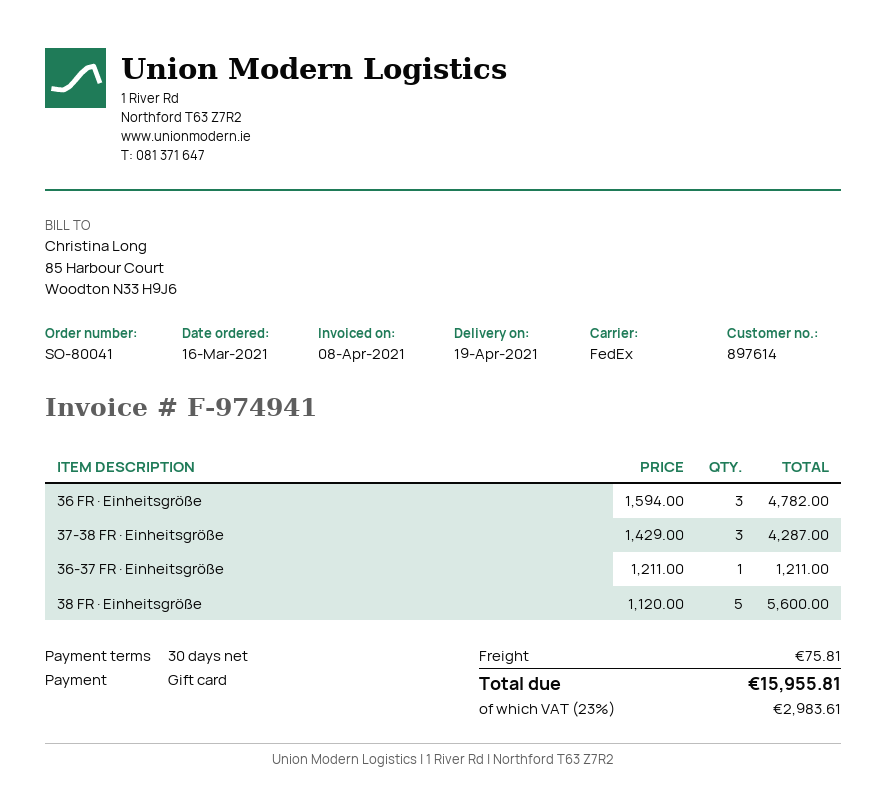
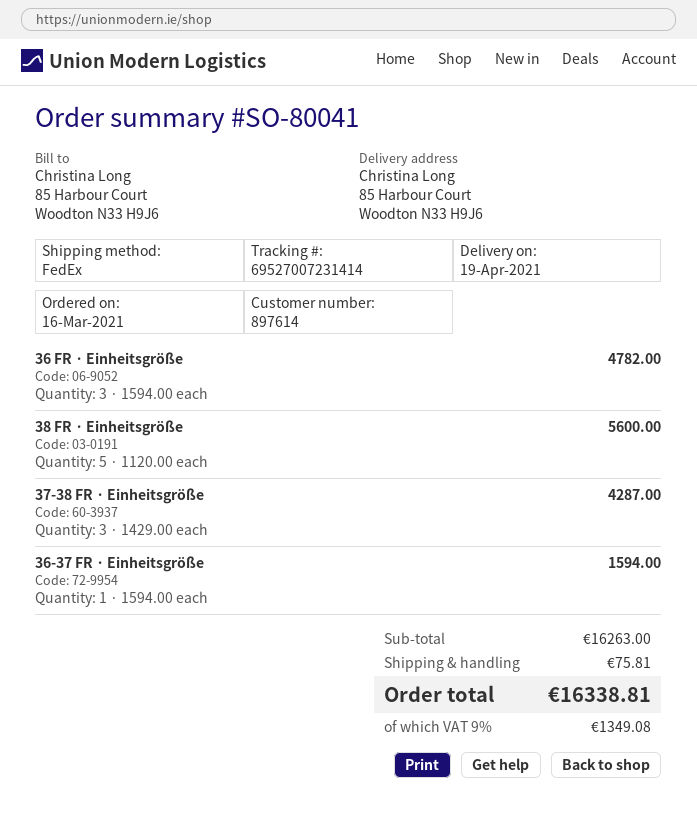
36-37 FR · Einheitsgröße: 1 x 1211.00 = 1211.00 -> 1 x 1594.00 = 1594.00
tax: 23% = 2983.61 -> 9% = 1349.08
total: 15955.81 -> 16338.81

